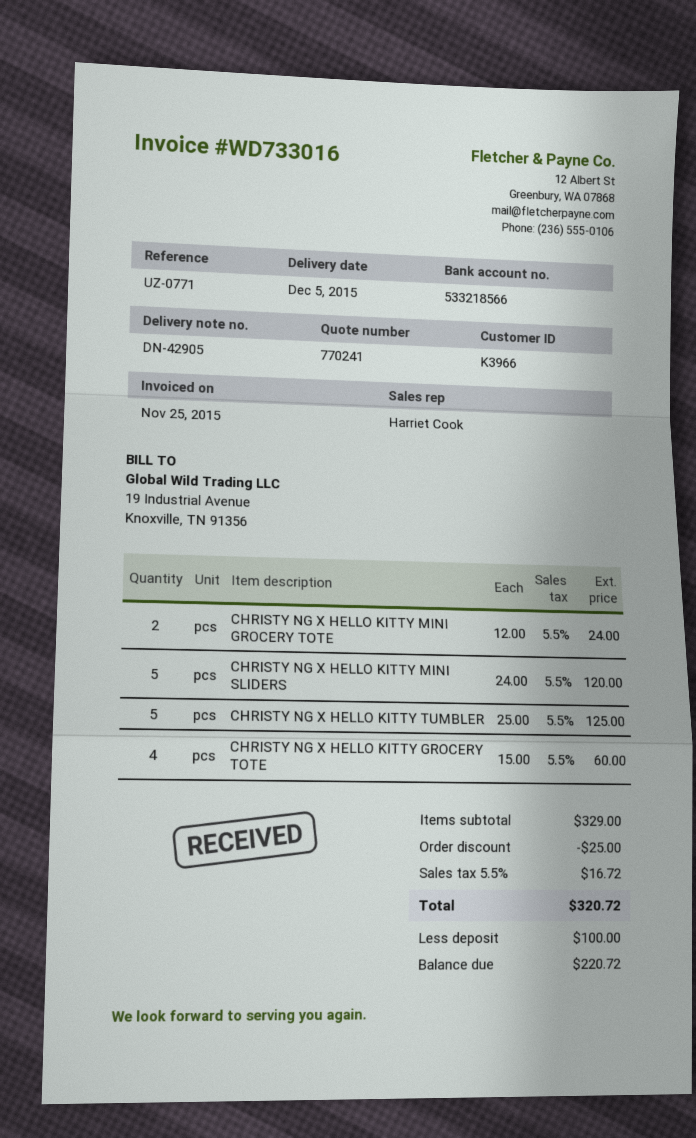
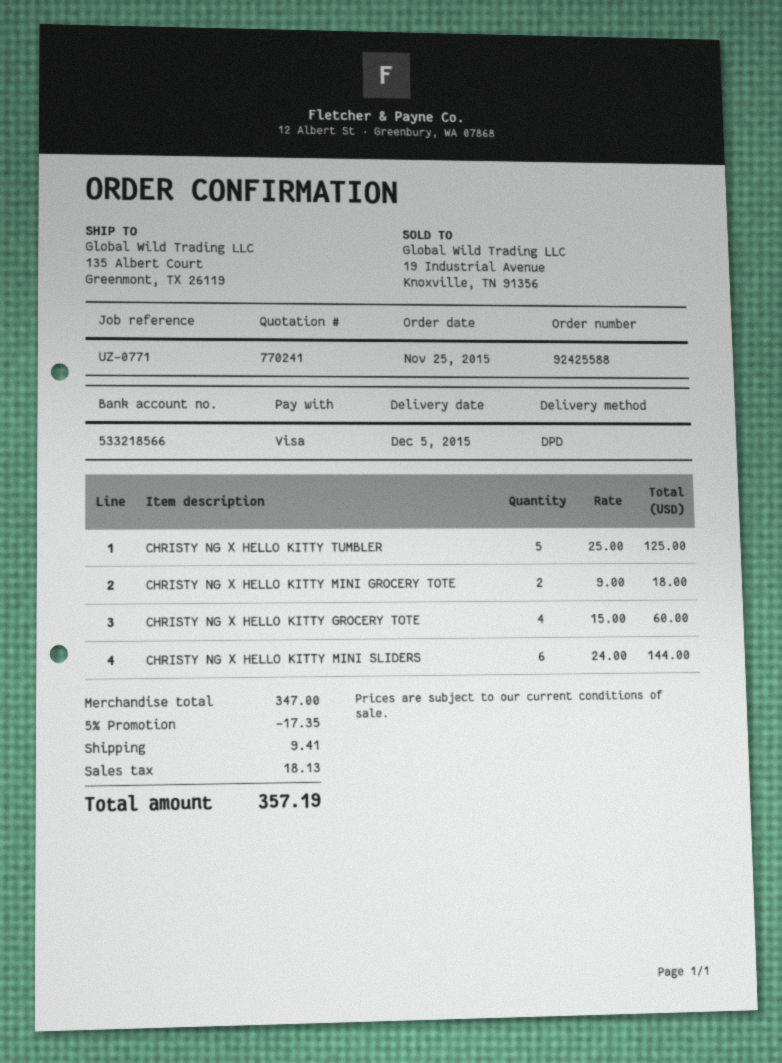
CHRISTY NG X HELLO KITTY MINI GROCERY TOTE: 2 x 12.00 = 24.00 -> 2 x 9.00 = 18.00
CHRISTY NG X HELLO KITTY MINI SLIDERS: 5 x 24.00 = 120.00 -> 6 x 24.00 = 144.00
subtotal: 329.00 -> 347.00
discount: 25.00 -> 17.35
shipping: none -> 9.41
tax: 16.72 -> 18.13
total: 320.72 -> 357.19

